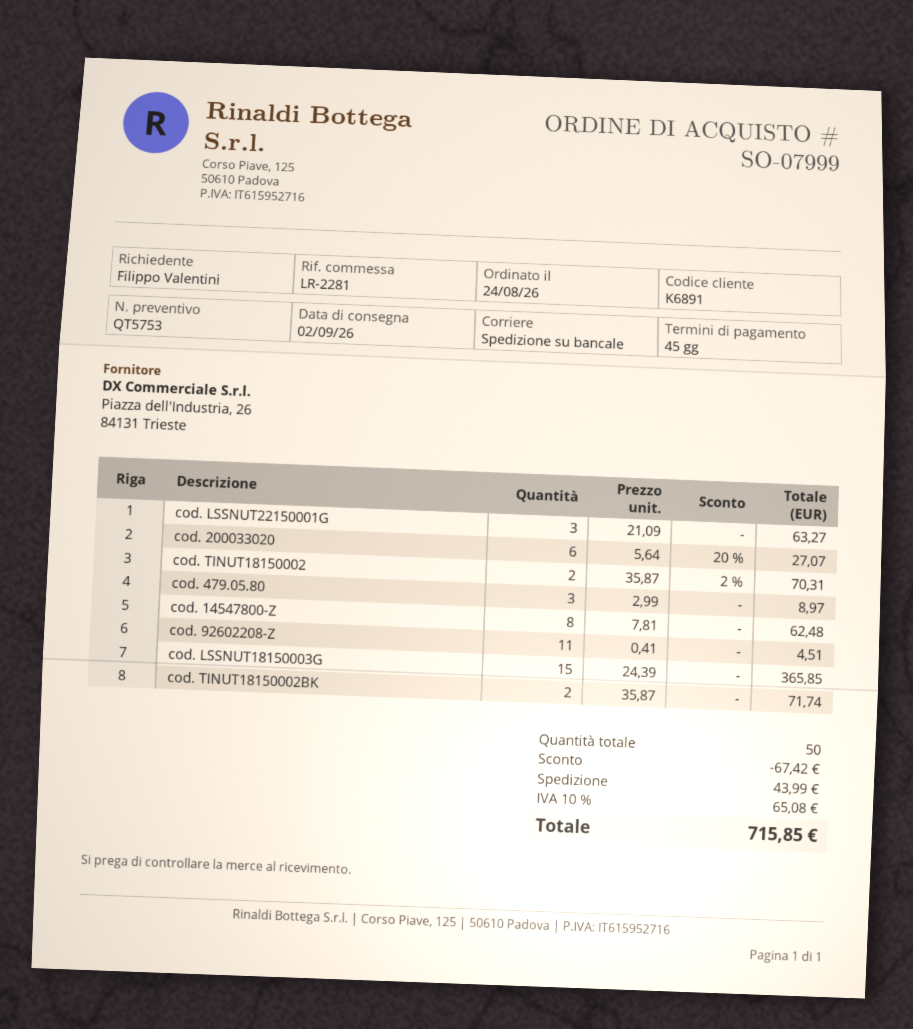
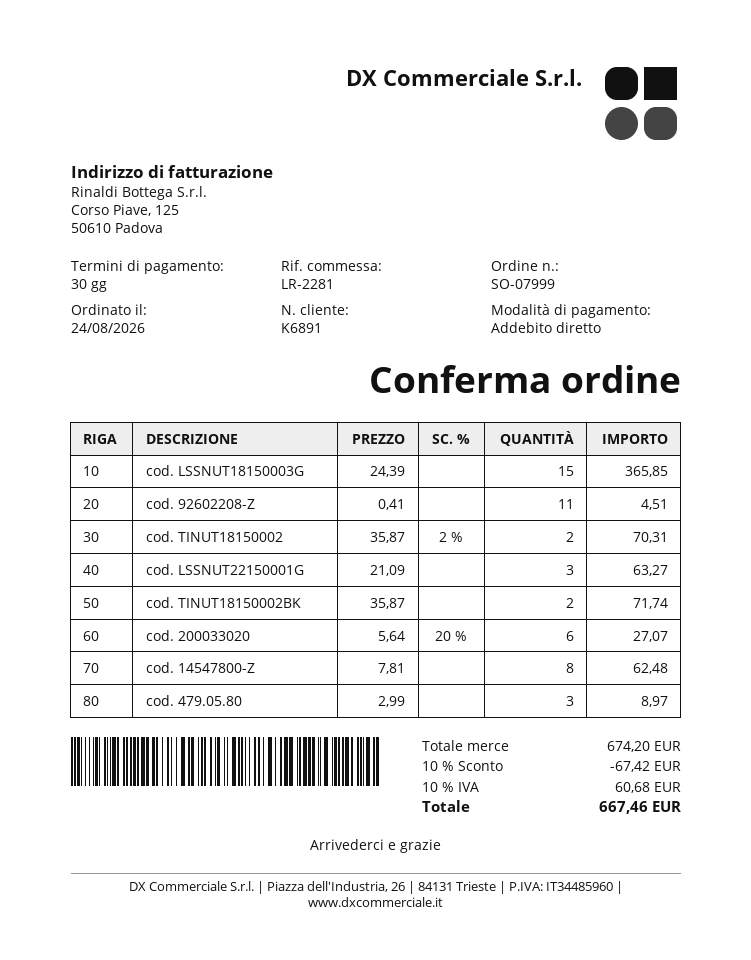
payment terms: 45 days -> 30 days
shipping: 43.99 -> none
tax: 10% = 65.08 -> 10% = 60.68
total: 715.85 -> 667.46

